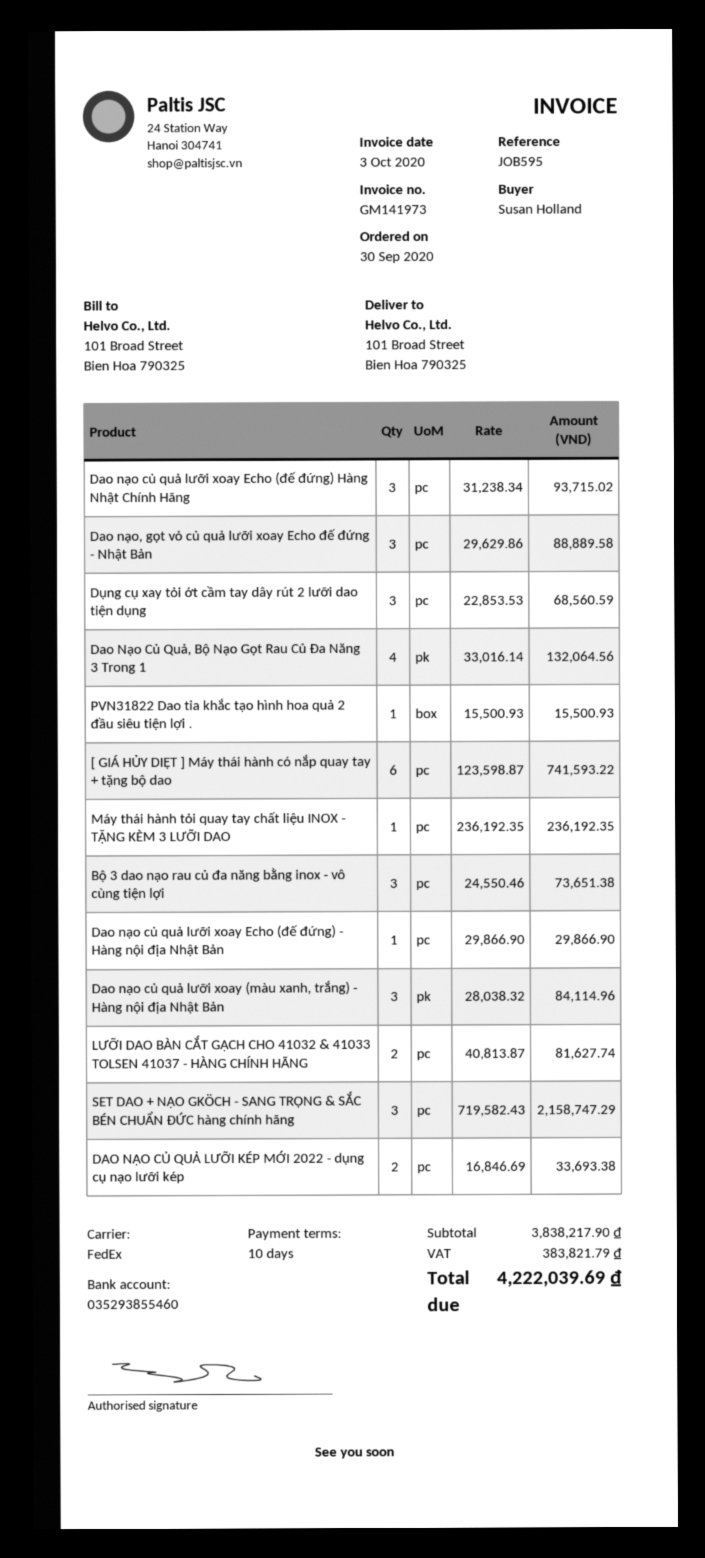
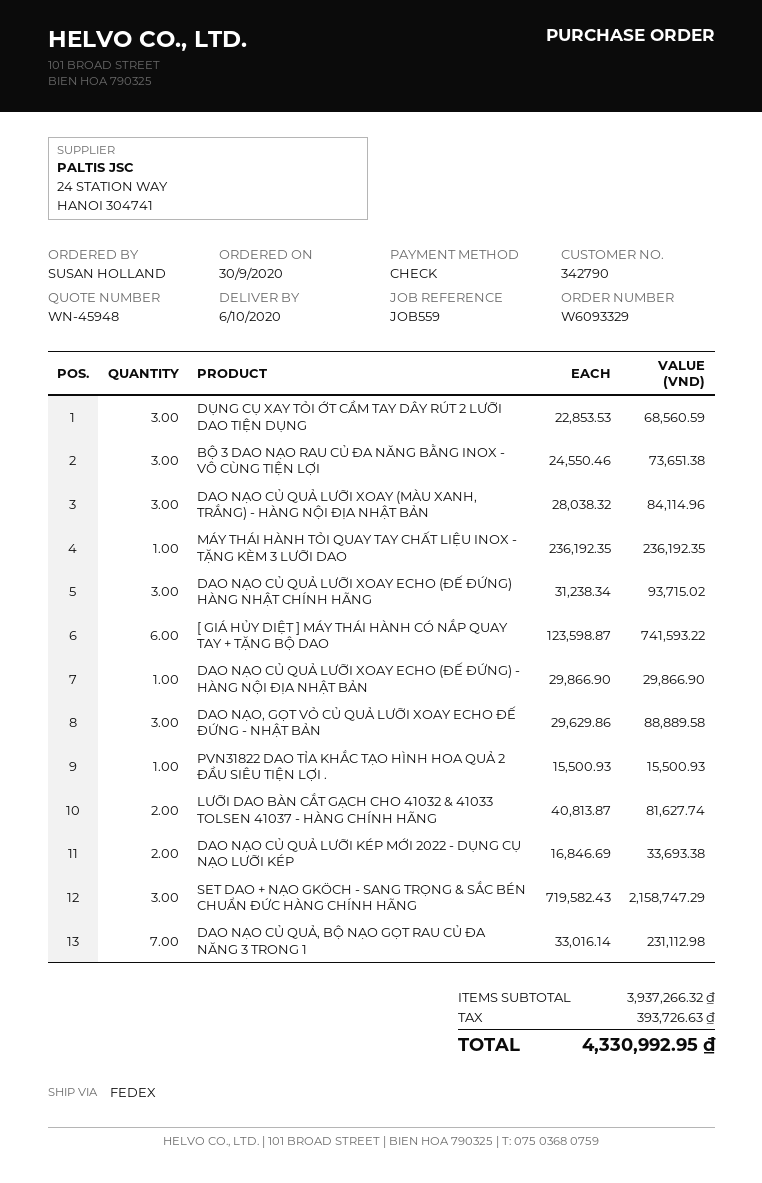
reference: JOB595 -> JOB559
Dao Nạo Củ Quả, Bộ Nạo Gọt Rau Củ Đa Năng 3 Trong 1: 4 x 33016.14 = 132064.56 -> 7 x 33016.14 = 231112.98
subtotal: 3838217.90 -> 3937266.32
tax: 383821.79 -> 393726.63
total: 4222039.69 -> 4330992.95

